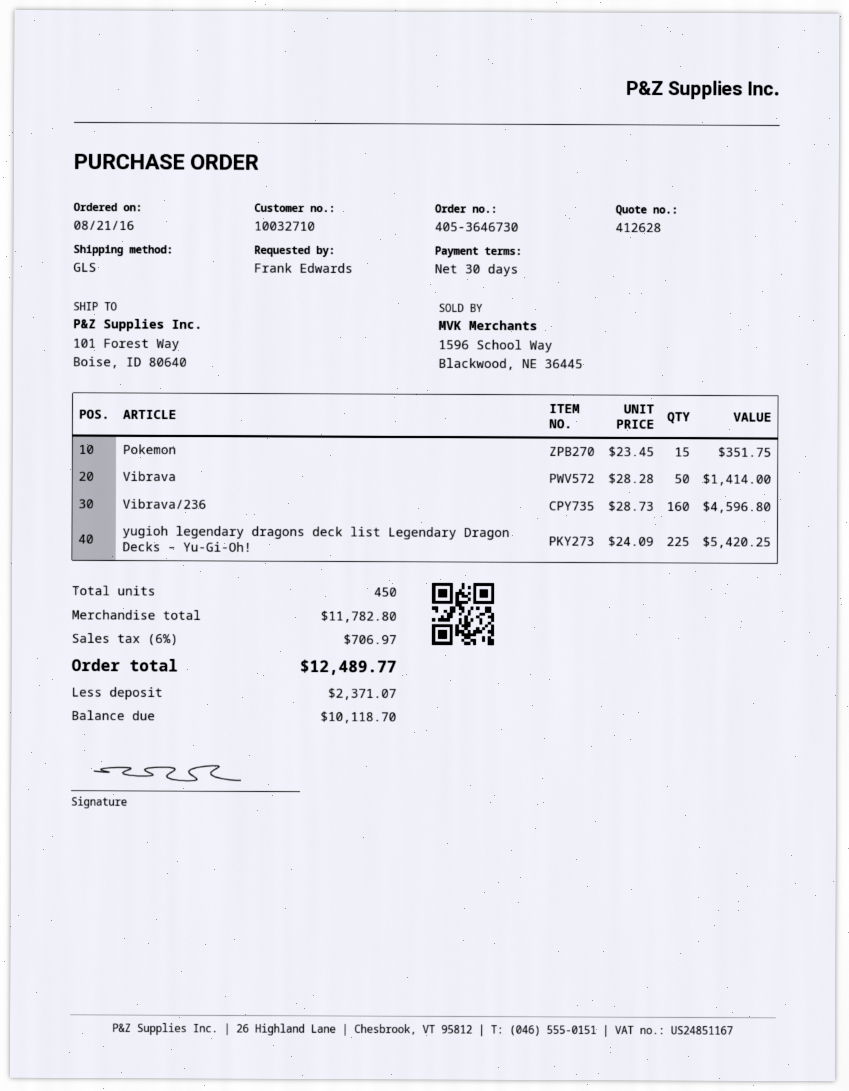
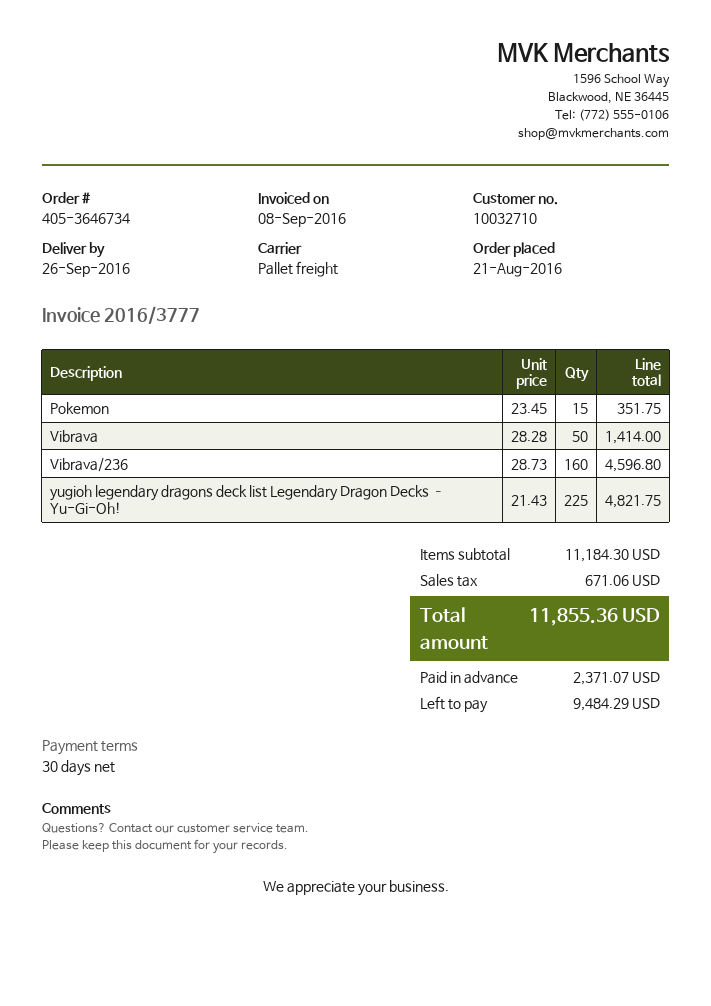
order number: 405-3646730 -> 405-3646734
shipping method: GLS -> pallet freight
yugioh legendary dragons deck list Legendary Dragon Decks – Yu-Gi-Oh!: 225 x 24.09 = 5420.25 -> 225 x 21.43 = 4821.75
subtotal: 11782.80 -> 11184.30
tax: 706.97 -> 671.06
total: 12489.77 -> 11855.36
balance: 10118.70 -> 9484.29

